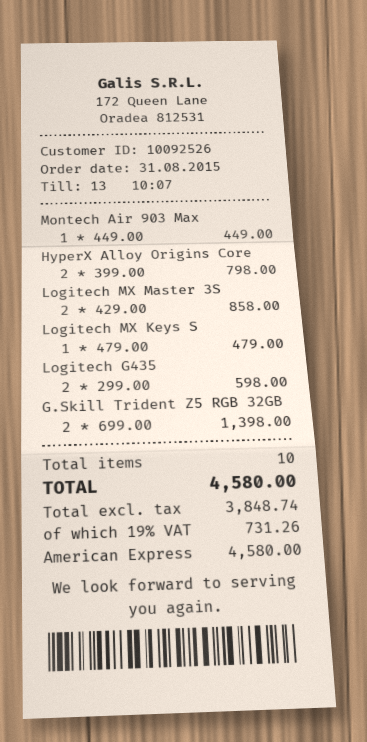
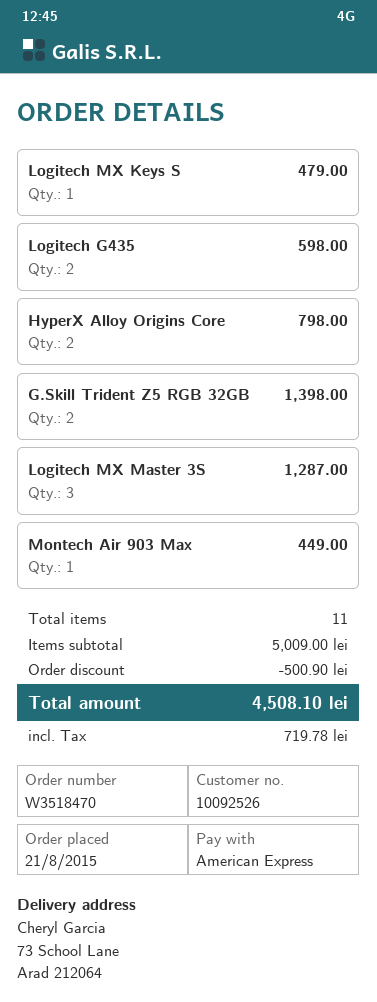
order date: 2015-08-31 -> 2015-08-21
Logitech MX Master 3S: 2 for 858.00 -> 3 for 1287.00
total quantity: 10 -> 11
discount: none -> 500.90
tax: 731.26 -> 719.78
total: 4580.00 -> 4508.10

